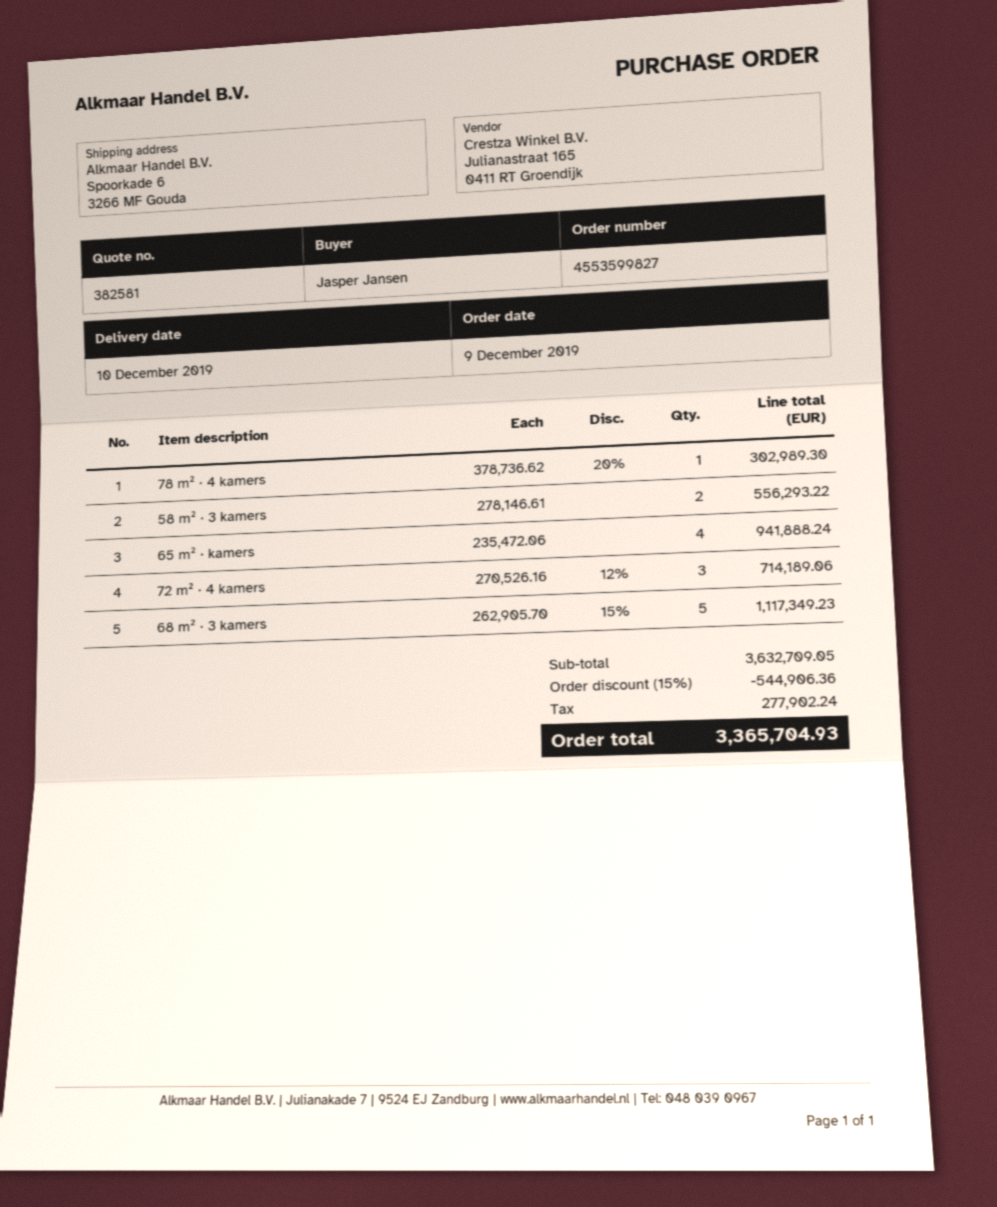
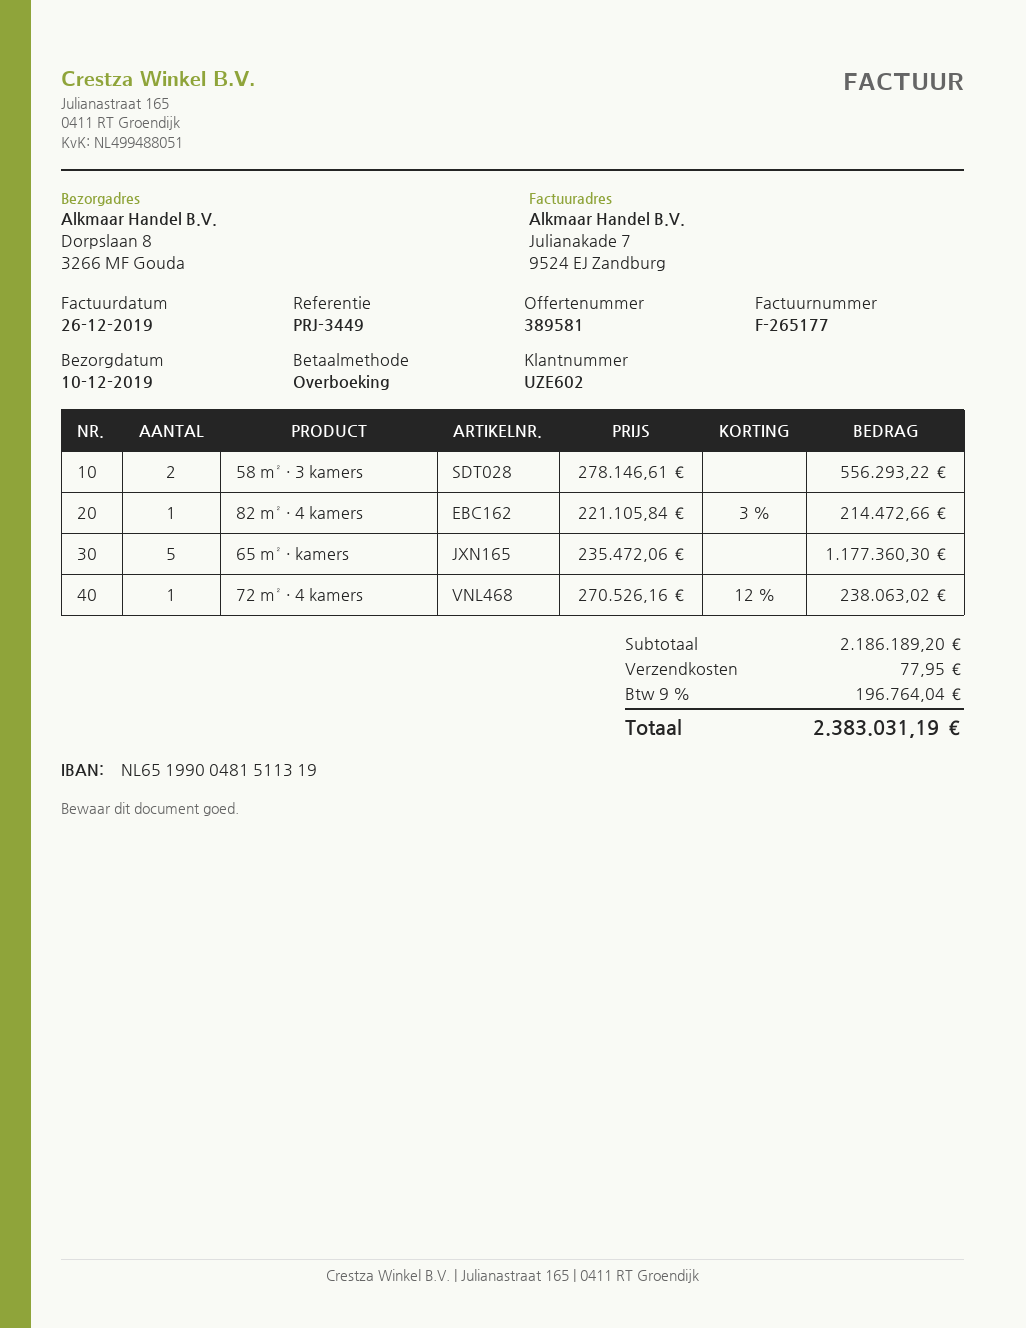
quote number: 382581 -> 389581
ship to: Spoorkade 6, 3266 MF Gouda -> Dorpslaan 8, 3266 MF Gouda
78 m² · 4 kamers: 1 x 378736.62 - 20% = 302989.30 -> none
65 m² · kamers: 4 x 235472.06 = 941888.24 -> 5 x 235472.06 = 1177360.30
72 m² · 4 kamers: 3 x 270526.16 - 12% = 714189.06 -> 1 x 270526.16 - 12% = 238063.02
68 m² · 3 kamers: 5 x 262905.70 - 15% = 1117349.23 -> none
82 m² · 4 kamers: none -> 1 x 221105.84 - 3% = 214472.66
subtotal: 3632709.05 -> 2186189.20
discount: 15% = 544906.36 -> none
shipping: none -> 77.95
tax: 277902.24 -> 196764.04
total: 3365704.93 -> 2383031.19

